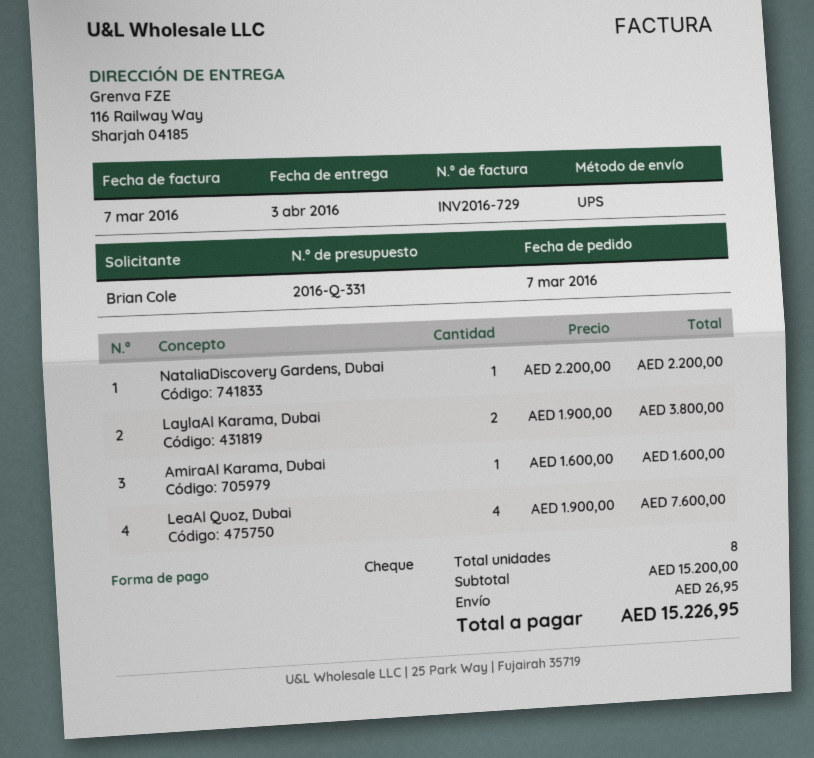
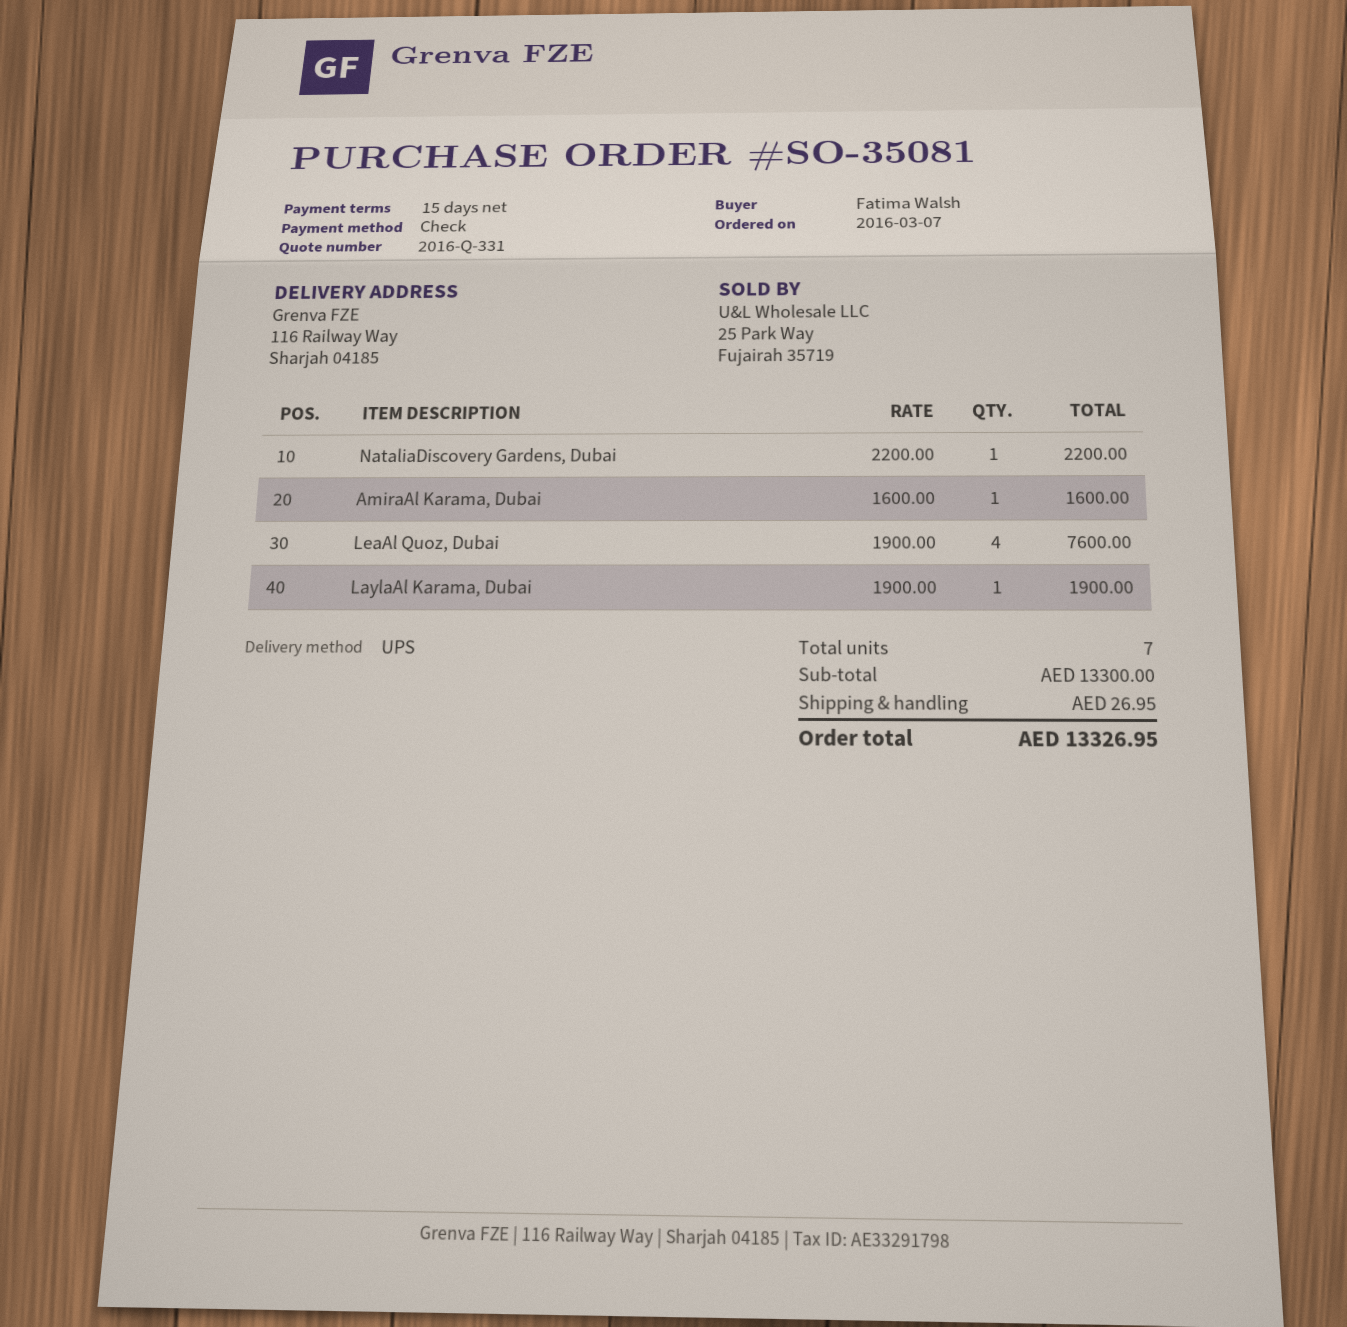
ordered by: Brian Cole -> Fatima Walsh
LaylaAl Karama, Dubai: 2 x 1900.00 = 3800.00 -> 1 x 1900.00 = 1900.00
total quantity: 8 -> 7
subtotal: 15200.00 -> 13300.00
total: 15226.95 -> 13326.95

